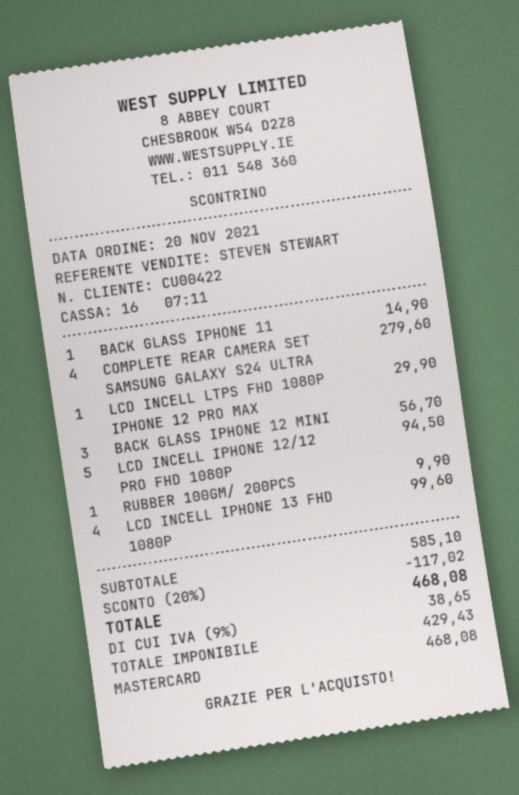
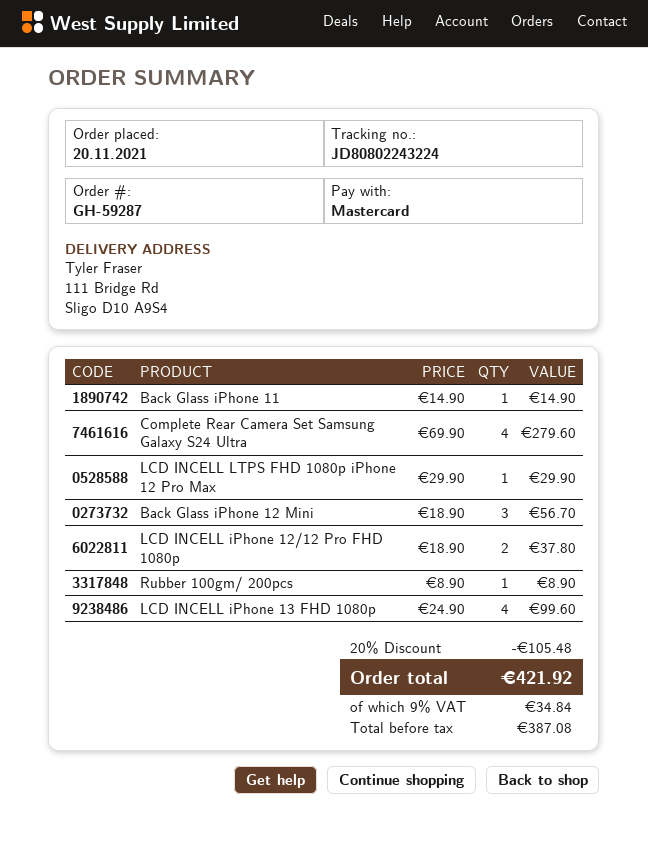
LCD INCELL IPHONE 12/12 PRO FHD 1080P: 5 for 94.50 -> 2 for 37.80
RUBBER 100GM/ 200PCS: 1 for 9.90 -> 1 for 8.90
discount: 20% = 117.02 -> 20% = 105.48
net: 429.43 -> 387.08
tax: 9% = 38.65 -> 9% = 34.84
total: 468.08 -> 421.92

